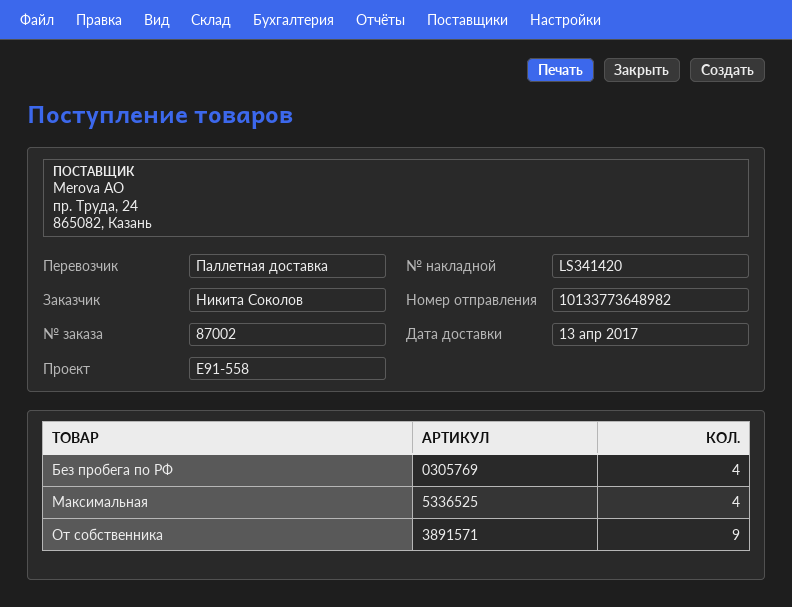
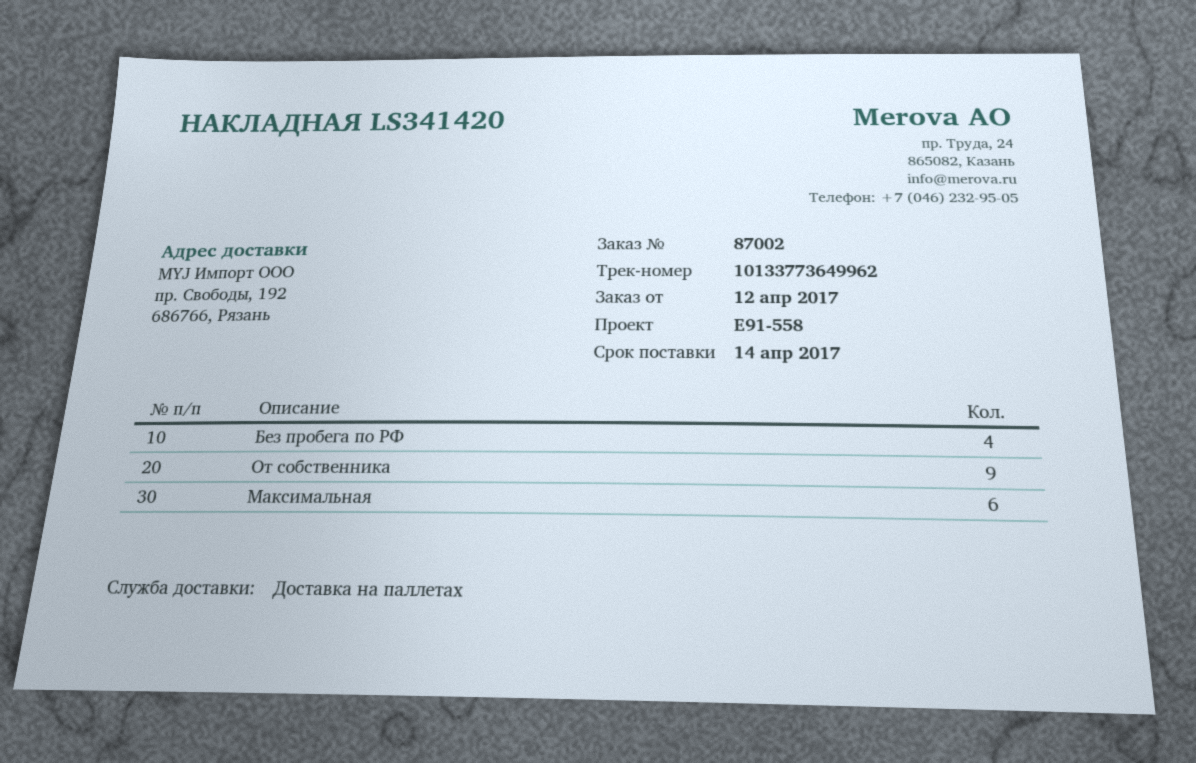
delivery date: 2017-04-13 -> 2017-04-14
tracking number: 10133773648982 -> 10133773649962
Максимальная: 4 -> 6

